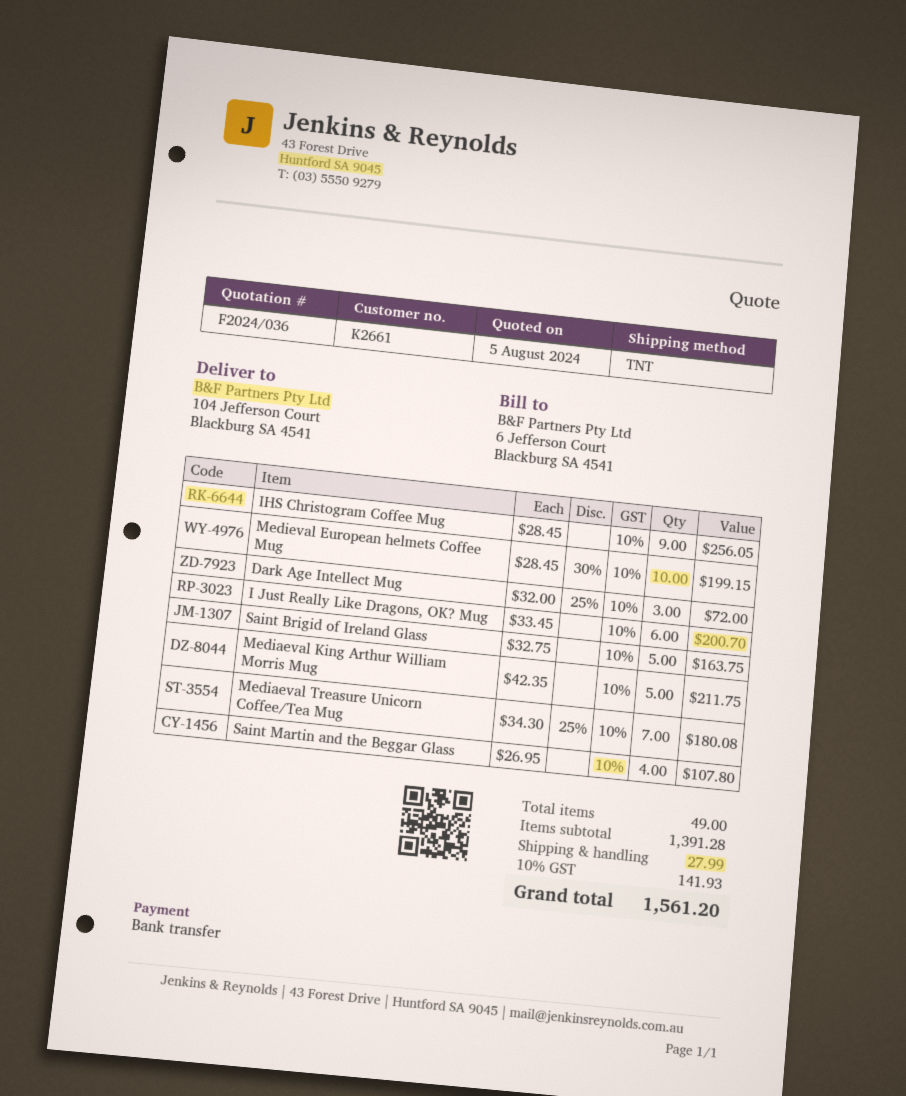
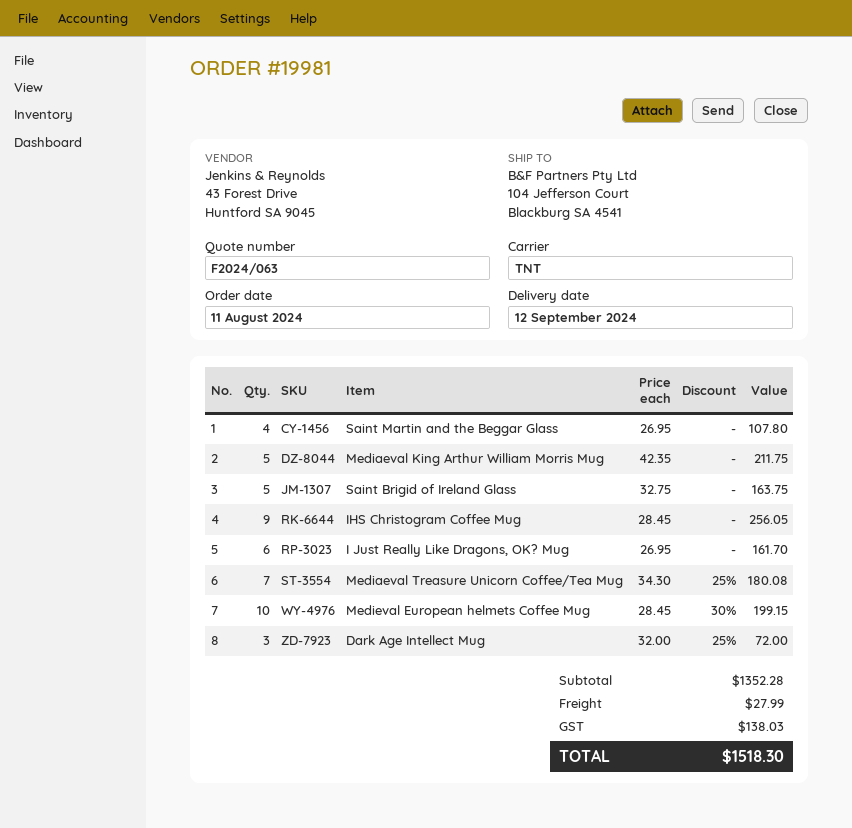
quote number: F2024/036 -> F2024/063
I Just Really Like Dragons, OK? Mug: 6 x 33.45 = 200.70 -> 6 x 26.95 = 161.70
subtotal: 1391.28 -> 1352.28
tax: 141.93 -> 138.03
total: 1561.20 -> 1518.30

